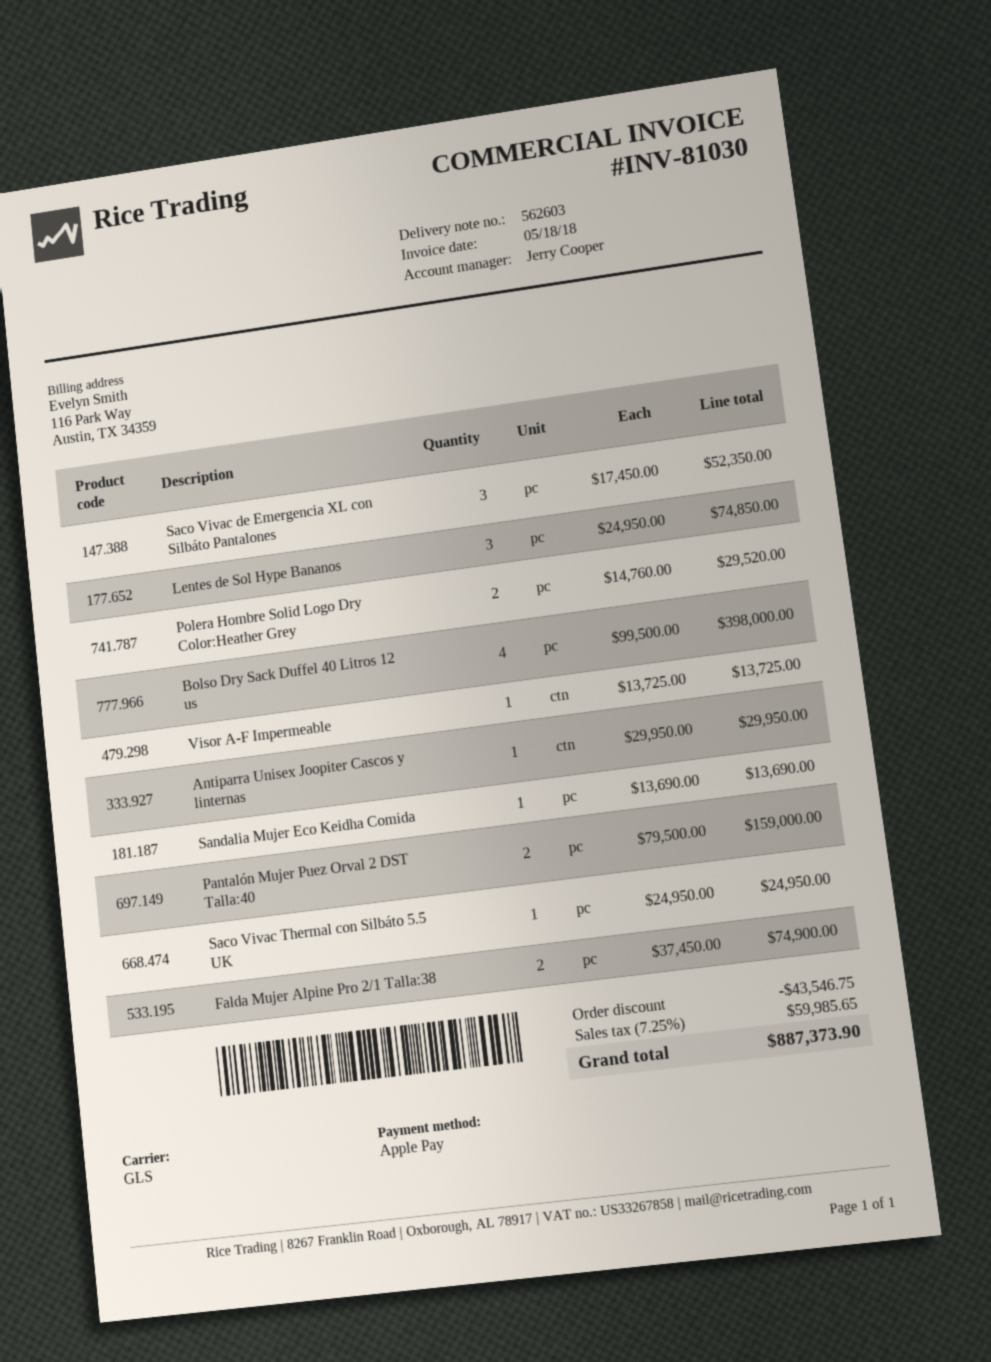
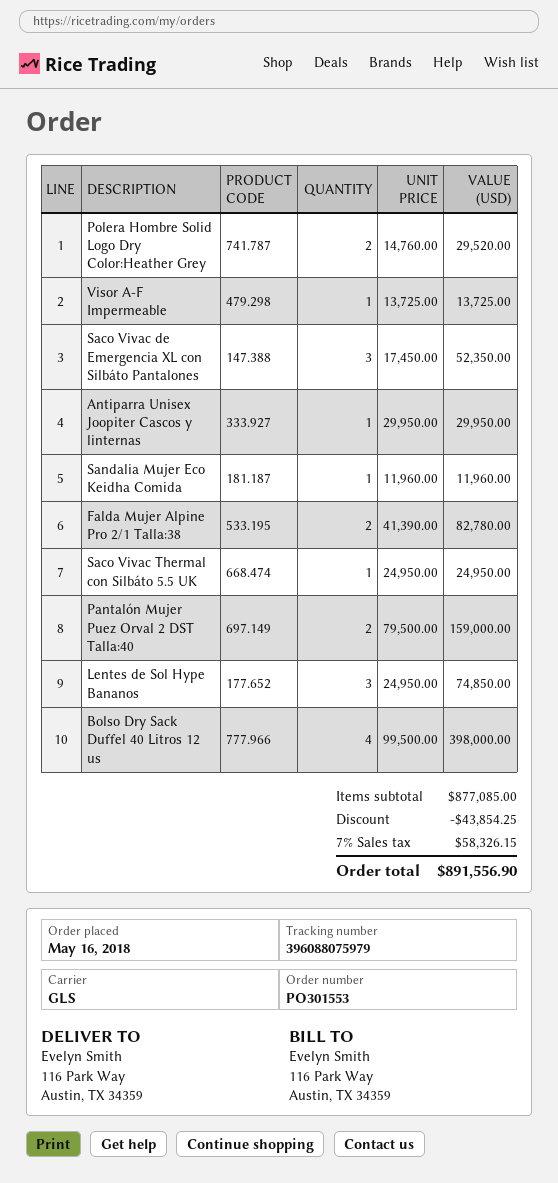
Sandalia Mujer Eco Keidha Comida: 1 x 13690.00 = 13690.00 -> 1 x 11960.00 = 11960.00
Falda Mujer Alpine Pro 2/1 Talla:38: 2 x 37450.00 = 74900.00 -> 2 x 41390.00 = 82780.00
discount: 43546.75 -> 43854.25
tax: 7.25% = 59985.65 -> 7% = 58326.15
total: 887373.90 -> 891556.90

